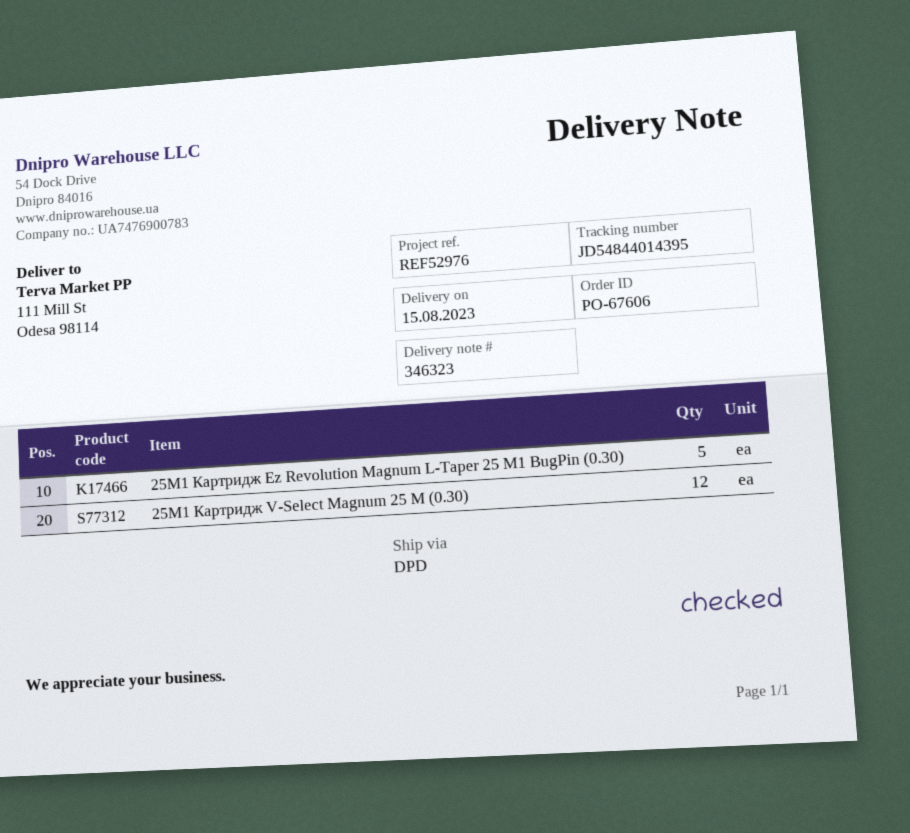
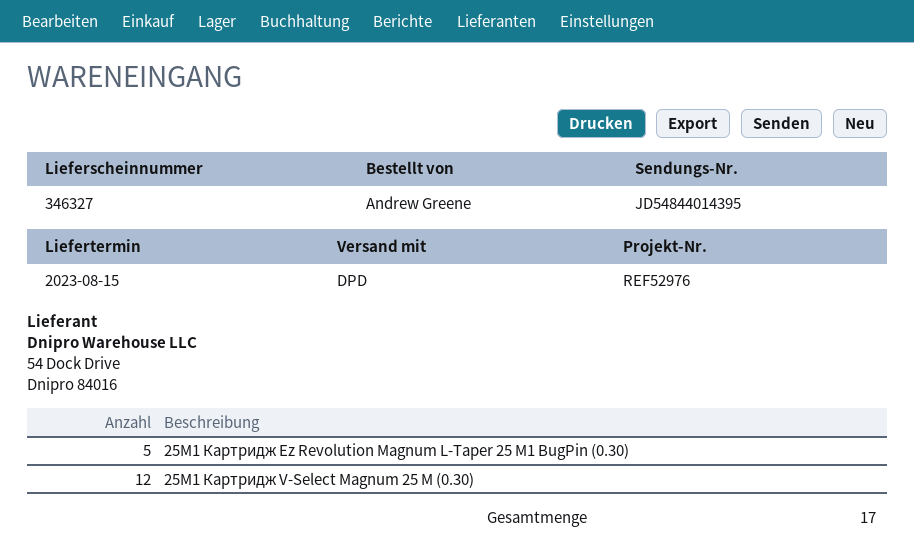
delivery note number: 346323 -> 346327

